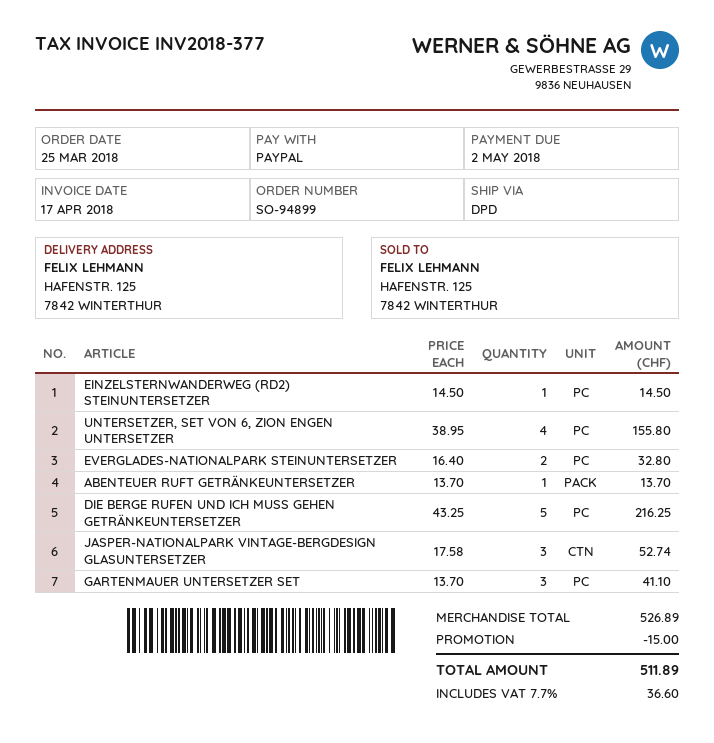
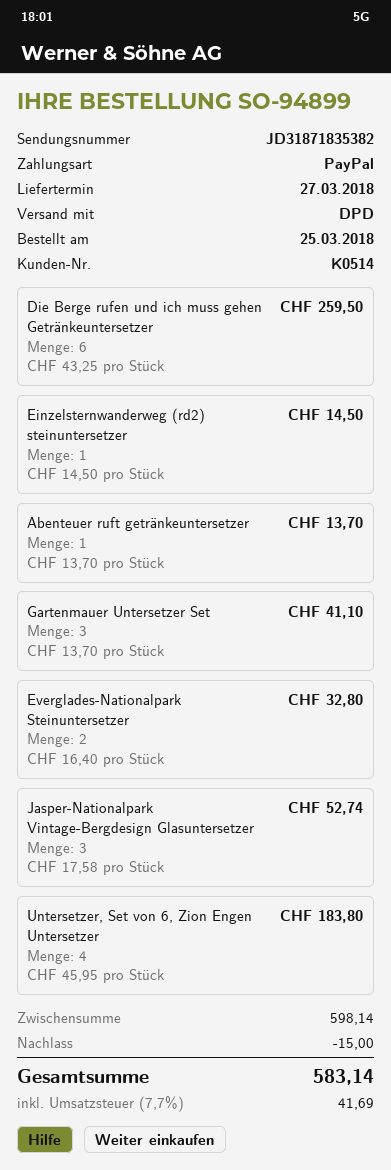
UNTERSETZER, SET VON 6, ZION ENGEN UNTERSETZER: 4 x 38.95 = 155.80 -> 4 x 45.95 = 183.80
DIE BERGE RUFEN UND ICH MUSS GEHEN GETRÄNKEUNTERSETZER: 5 x 43.25 = 216.25 -> 6 x 43.25 = 259.50
subtotal: 526.89 -> 598.14
tax: 7.7% = 36.60 -> 7.7% = 41.69
total: 511.89 -> 583.14

